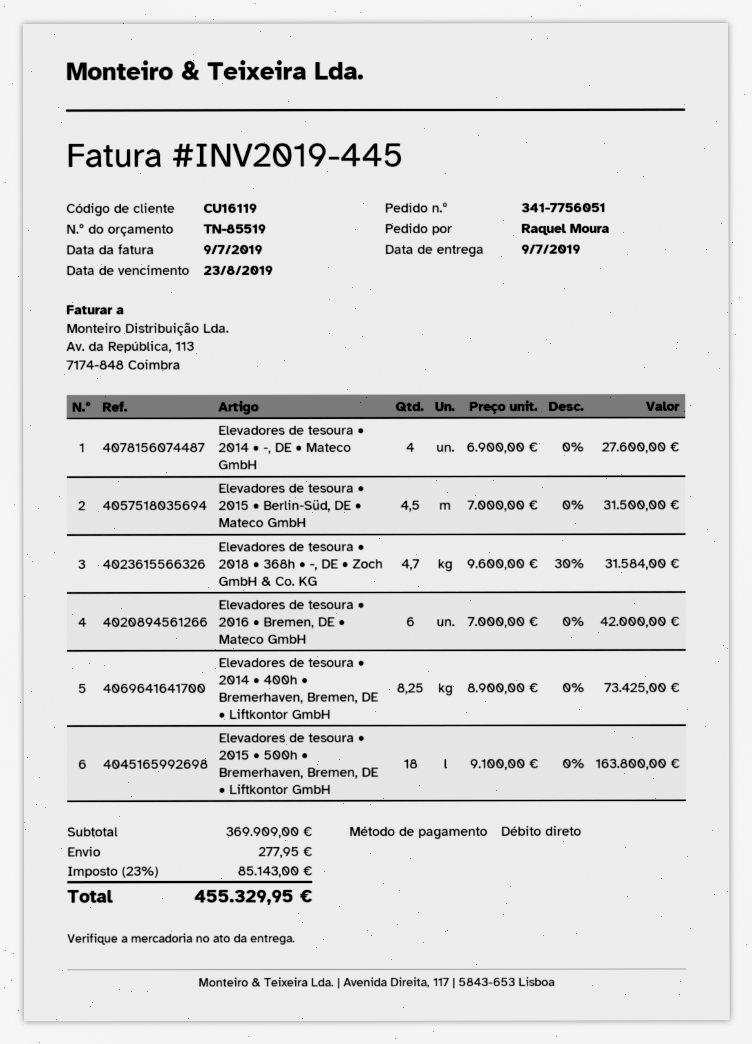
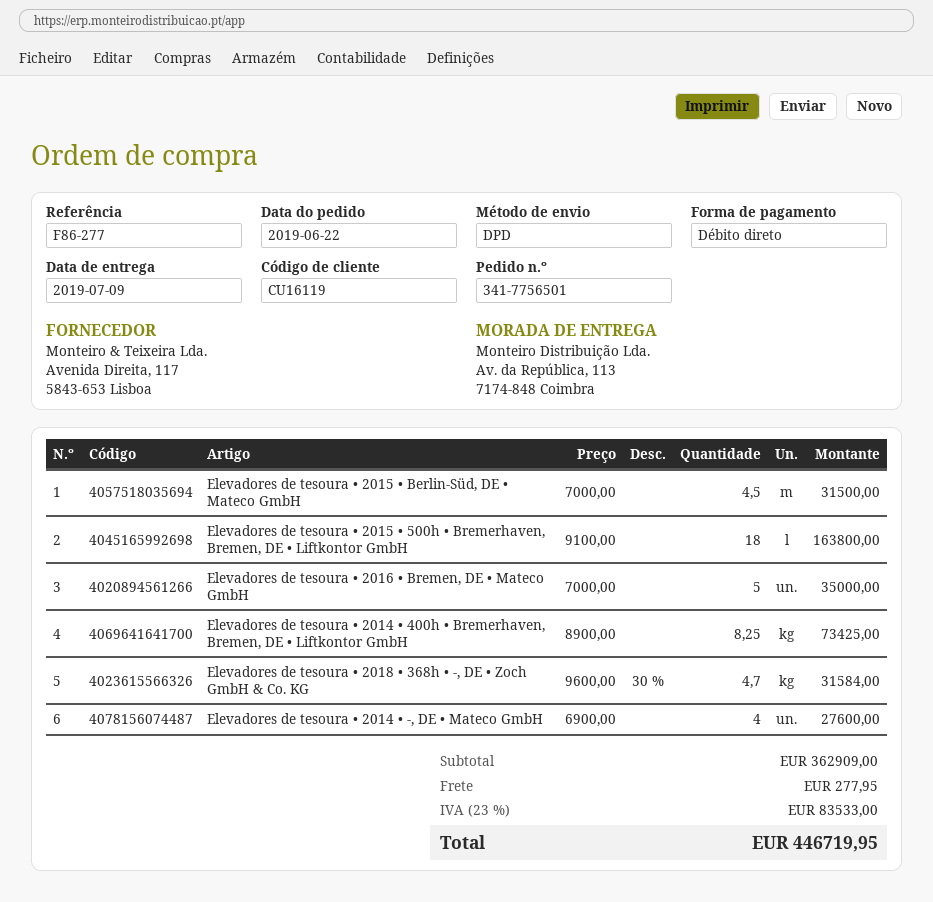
order number: 341-7756051 -> 341-7756501
Elevadores de tesoura • 2016 • Bremen, DE • Mateco GmbH: 6 x 7000.00 = 42000.00 -> 5 x 7000.00 = 35000.00
subtotal: 369909.00 -> 362909.00
tax: 23% = 85143.00 -> 23% = 83533.00
total: 455329.95 -> 446719.95

